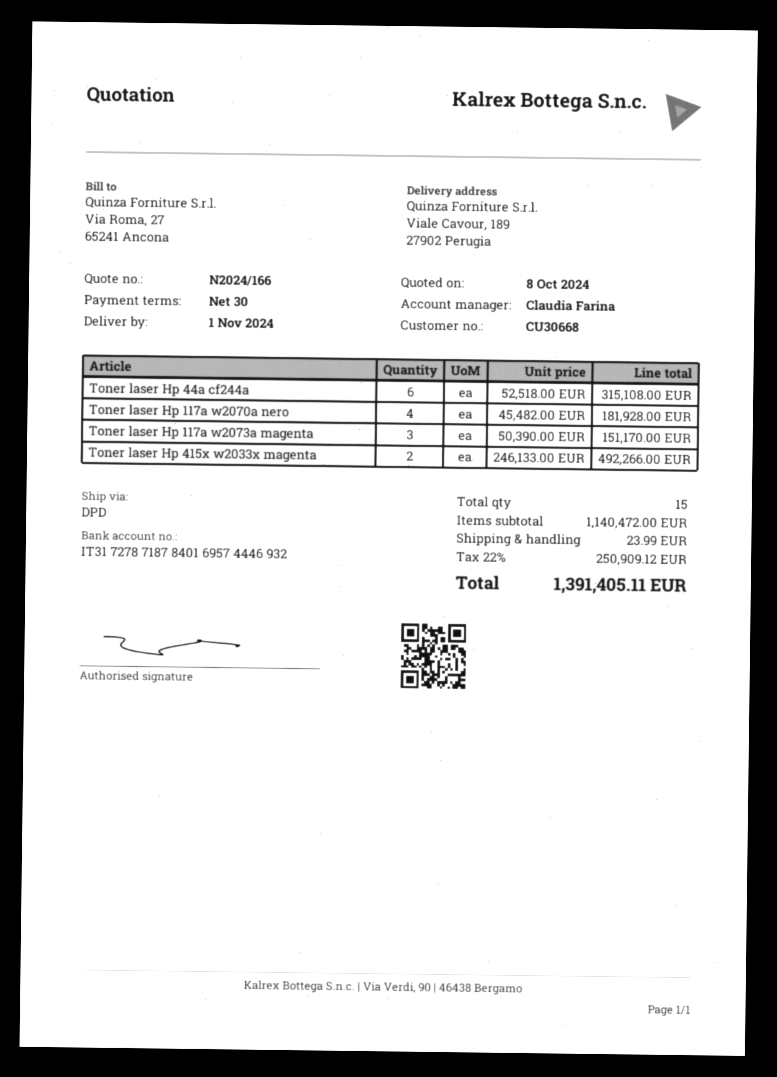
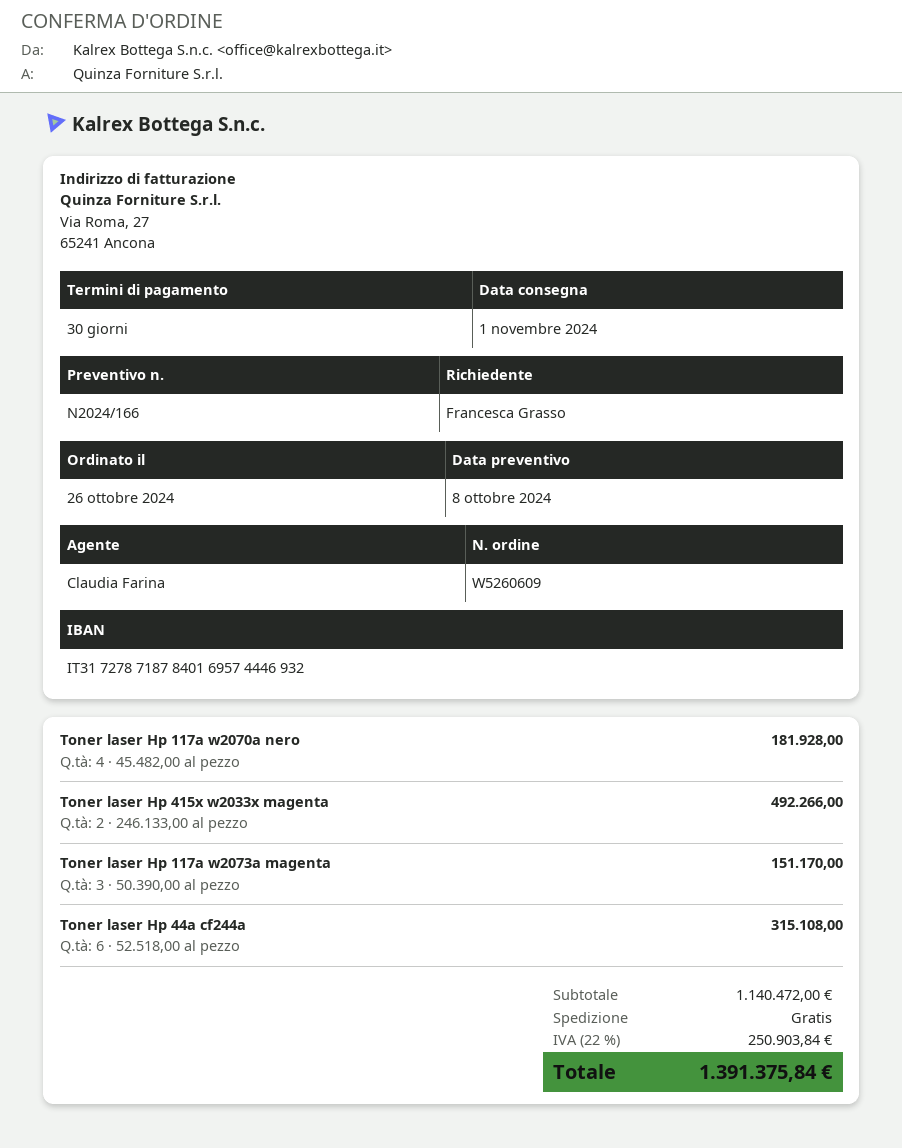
shipping: 23.99 -> 0.00
tax: 22% = 250909.12 -> 22% = 250903.84
total: 1391405.11 -> 1391375.84

